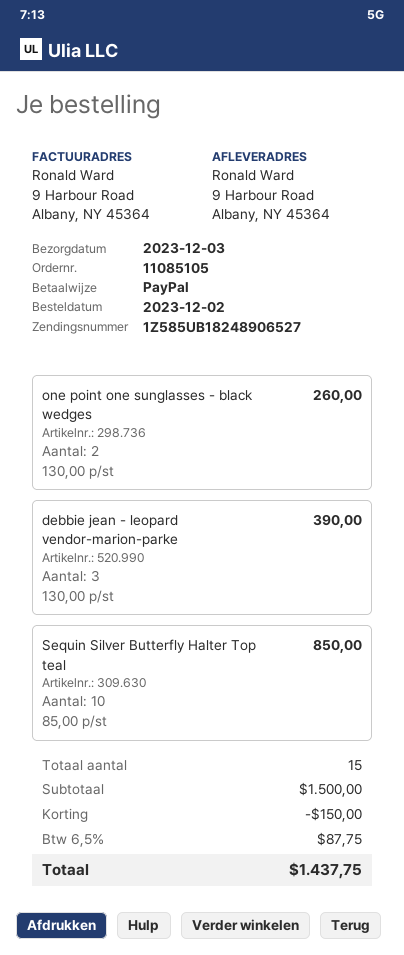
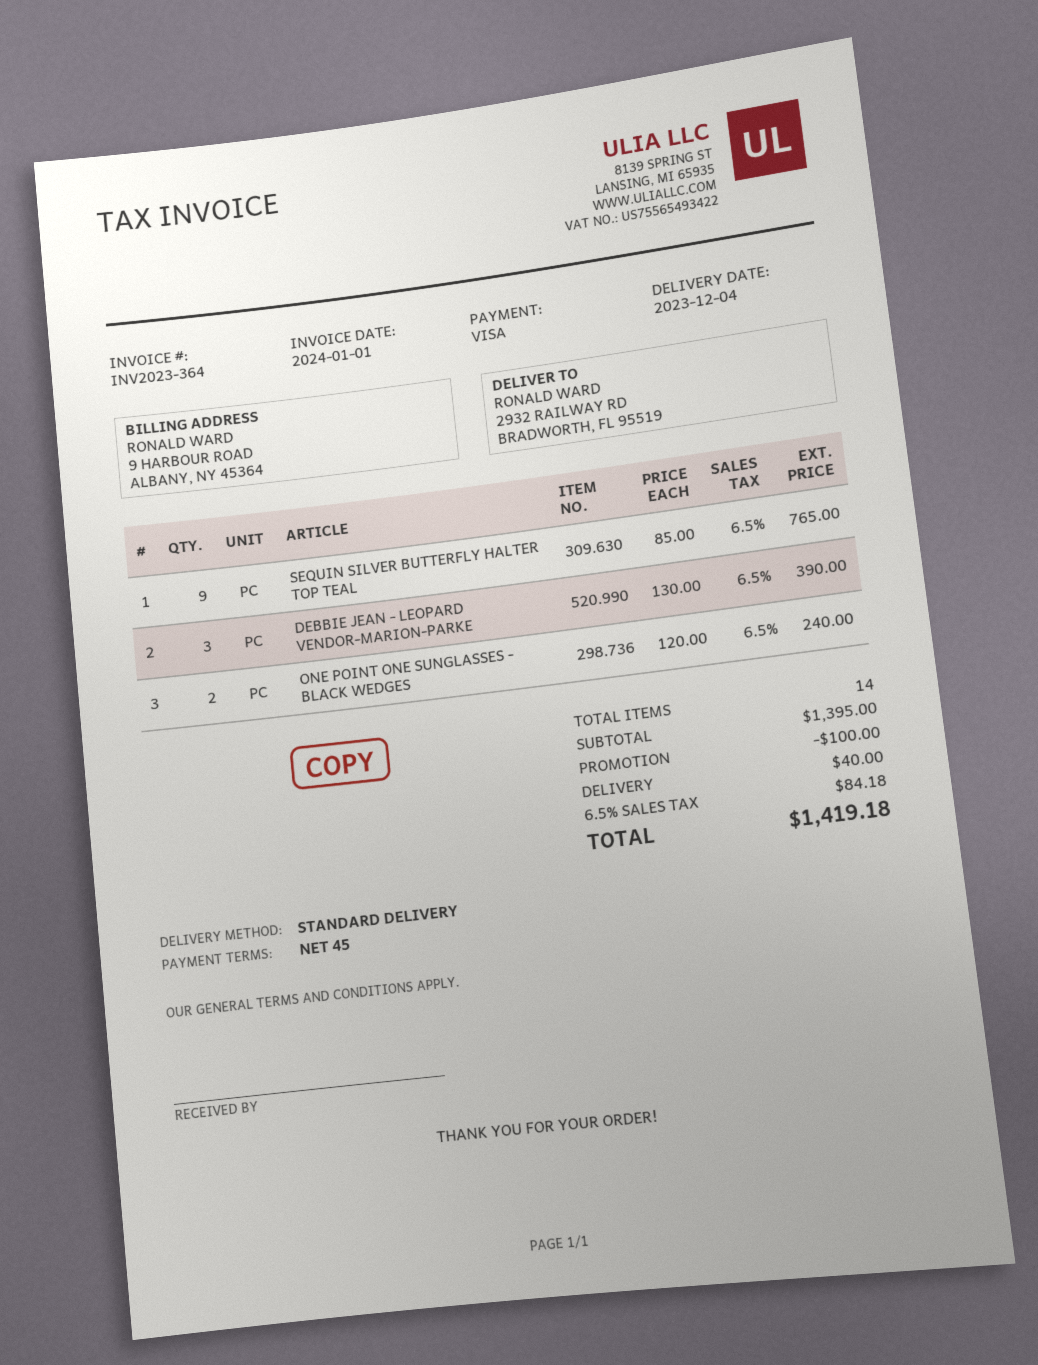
delivery date: 2023-12-03 -> 2023-12-04
payment method: PayPal -> Visa
ship to: 9 Harbour Road, Albany, NY 45364 -> 2932 RAILWAY RD, BRADWORTH, FL 95519
one point one sunglasses - black wedges: 2 x 130.00 = 260.00 -> 2 x 120.00 = 240.00
Sequin Silver Butterfly Halter Top teal: 10 x 85.00 = 850.00 -> 9 x 85.00 = 765.00
total quantity: 15 -> 14
subtotal: 1500.00 -> 1395.00
discount: 150.00 -> 100.00
shipping: none -> 40.00
tax: 6.5% = 87.75 -> 6.5% = 84.18
total: 1437.75 -> 1419.18

